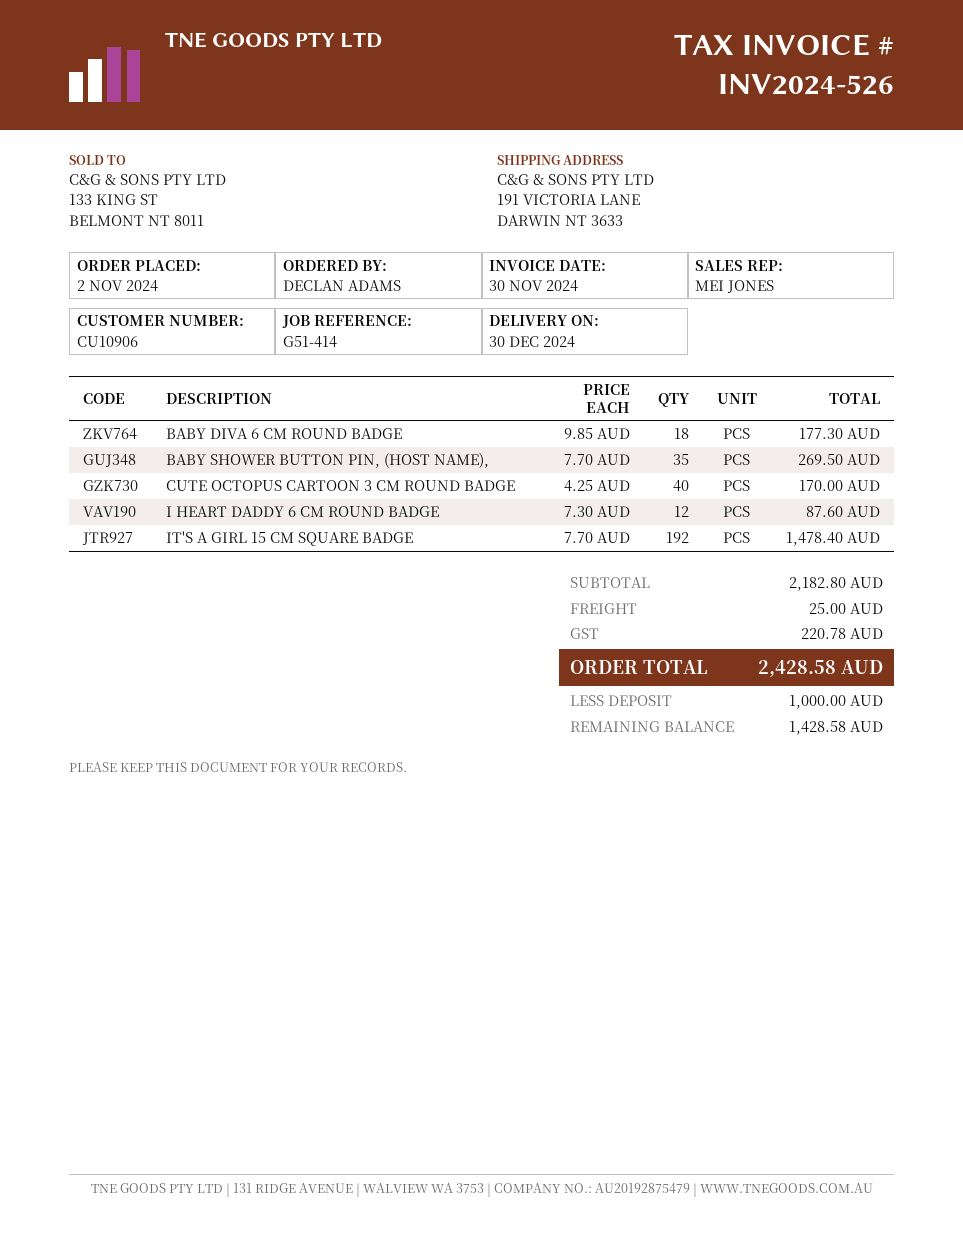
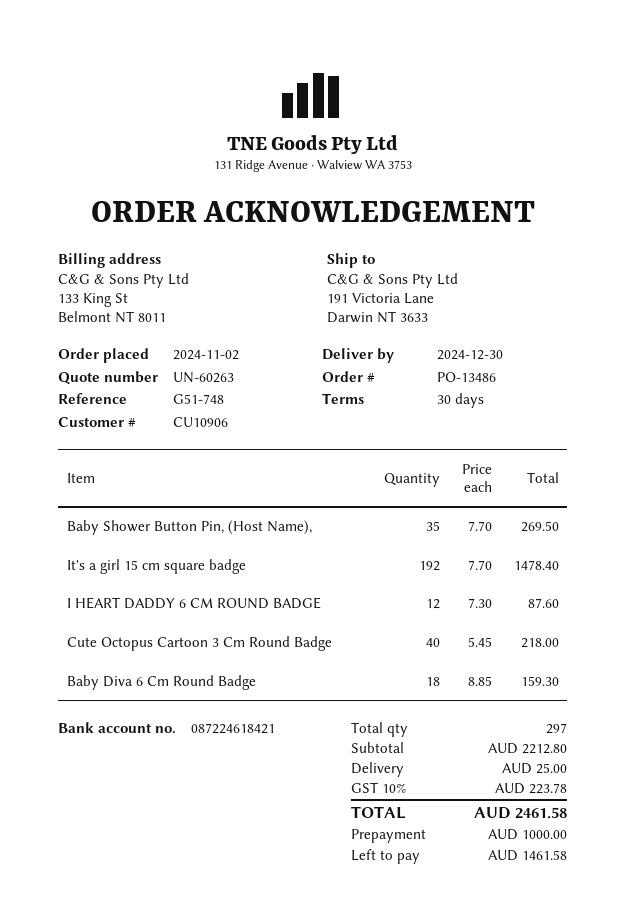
reference: G51-414 -> G51-748
BABY DIVA 6 CM ROUND BADGE: 18 x 9.85 = 177.30 -> 18 x 8.85 = 159.30
CUTE OCTOPUS CARTOON 3 CM ROUND BADGE: 40 x 4.25 = 170.00 -> 40 x 5.45 = 218.00
subtotal: 2182.80 -> 2212.80
tax: 220.78 -> 223.78
total: 2428.58 -> 2461.58
balance: 1428.58 -> 1461.58

